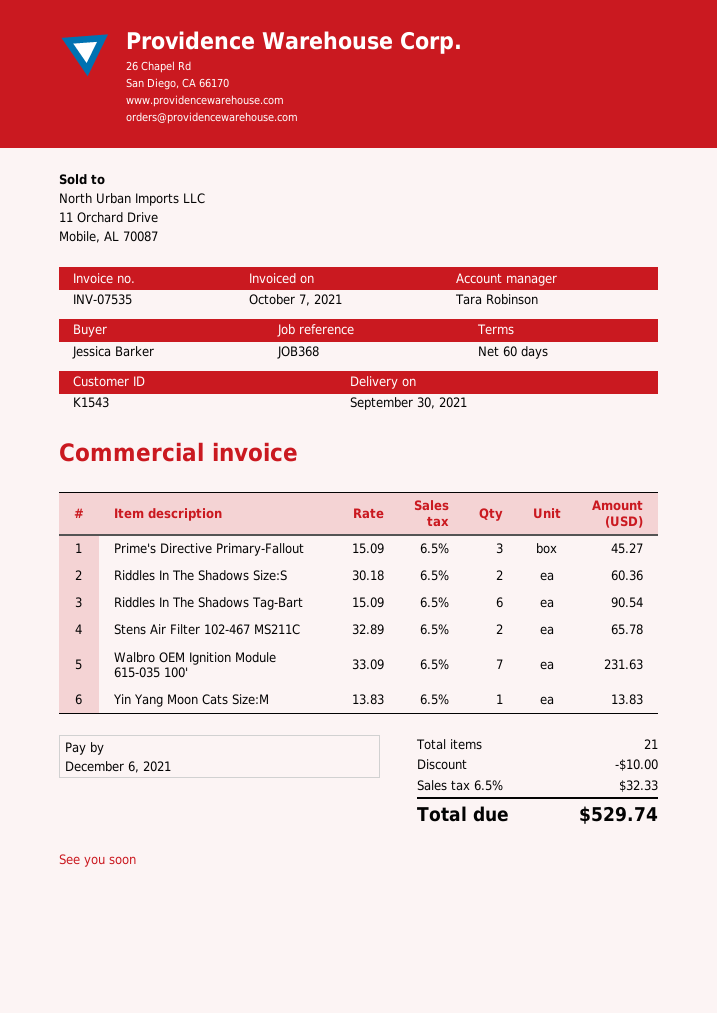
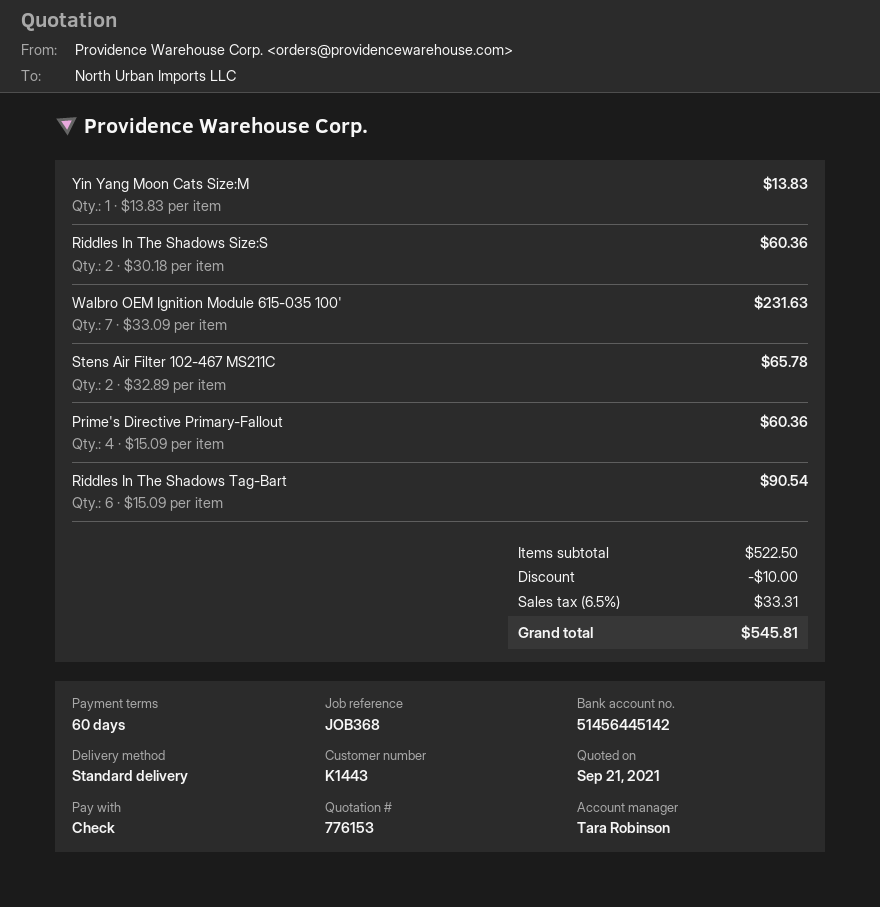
customer number: K1543 -> K1443
Prime's Directive Primary-Fallout: 3 x 15.09 = 45.27 -> 4 x 15.09 = 60.36
tax: 6.5% = 32.33 -> 6.5% = 33.31
total: 529.74 -> 545.81

